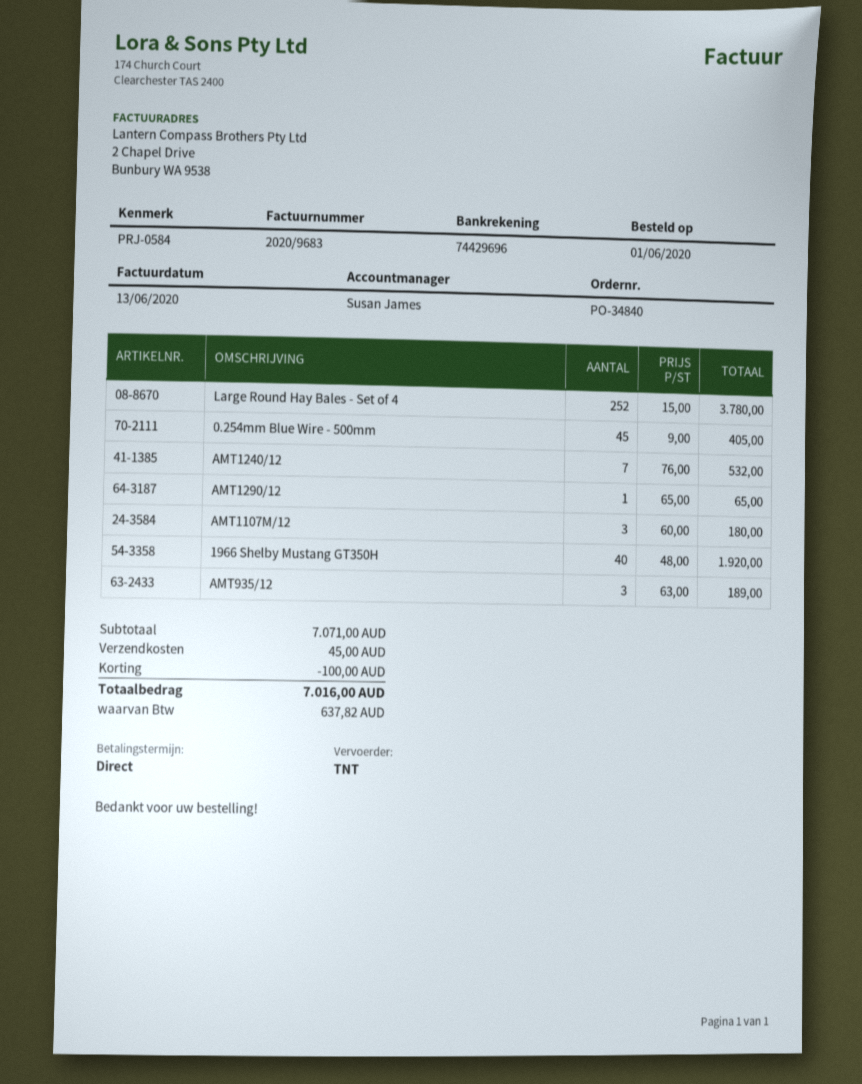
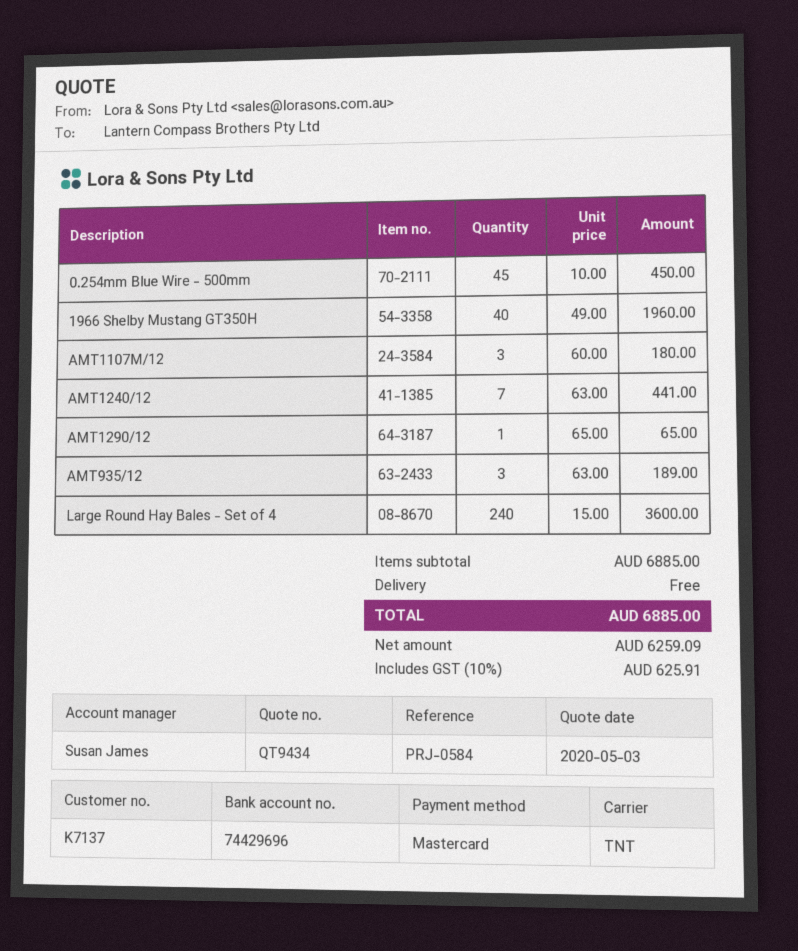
Large Round Hay Bales - Set of 4: 252 x 15.00 = 3780.00 -> 240 x 15.00 = 3600.00
0.254mm Blue Wire - 500mm: 45 x 9.00 = 405.00 -> 45 x 10.00 = 450.00
AMT1240/12: 7 x 76.00 = 532.00 -> 7 x 63.00 = 441.00
1966 Shelby Mustang GT350H: 40 x 48.00 = 1920.00 -> 40 x 49.00 = 1960.00
subtotal: 7071.00 -> 6885.00
discount: 100.00 -> none
shipping: 45.00 -> 0.00
tax: 637.82 -> 625.91
total: 7016.00 -> 6885.00

